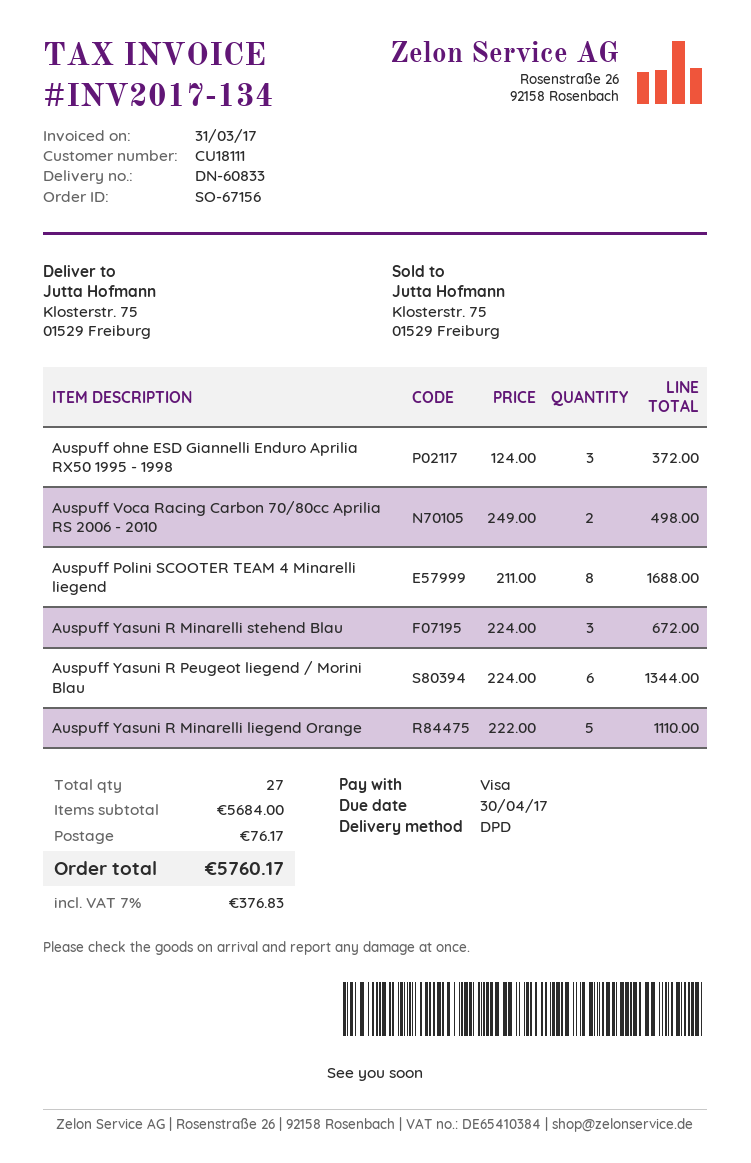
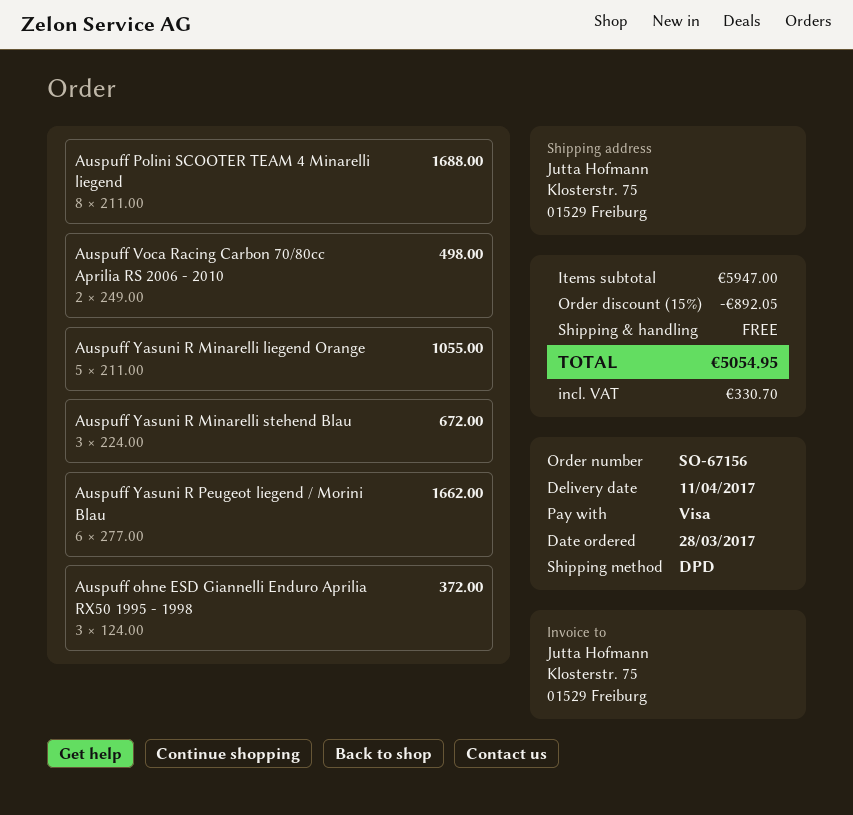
Auspuff Yasuni R Peugeot liegend / Morini Blau: 6 x 224.00 = 1344.00 -> 6 x 277.00 = 1662.00
Auspuff Yasuni R Minarelli liegend Orange: 5 x 222.00 = 1110.00 -> 5 x 211.00 = 1055.00
subtotal: 5684.00 -> 5947.00
discount: none -> 15% = 892.05
shipping: 76.17 -> 0.00
tax: 376.83 -> 330.70
total: 5760.17 -> 5054.95

